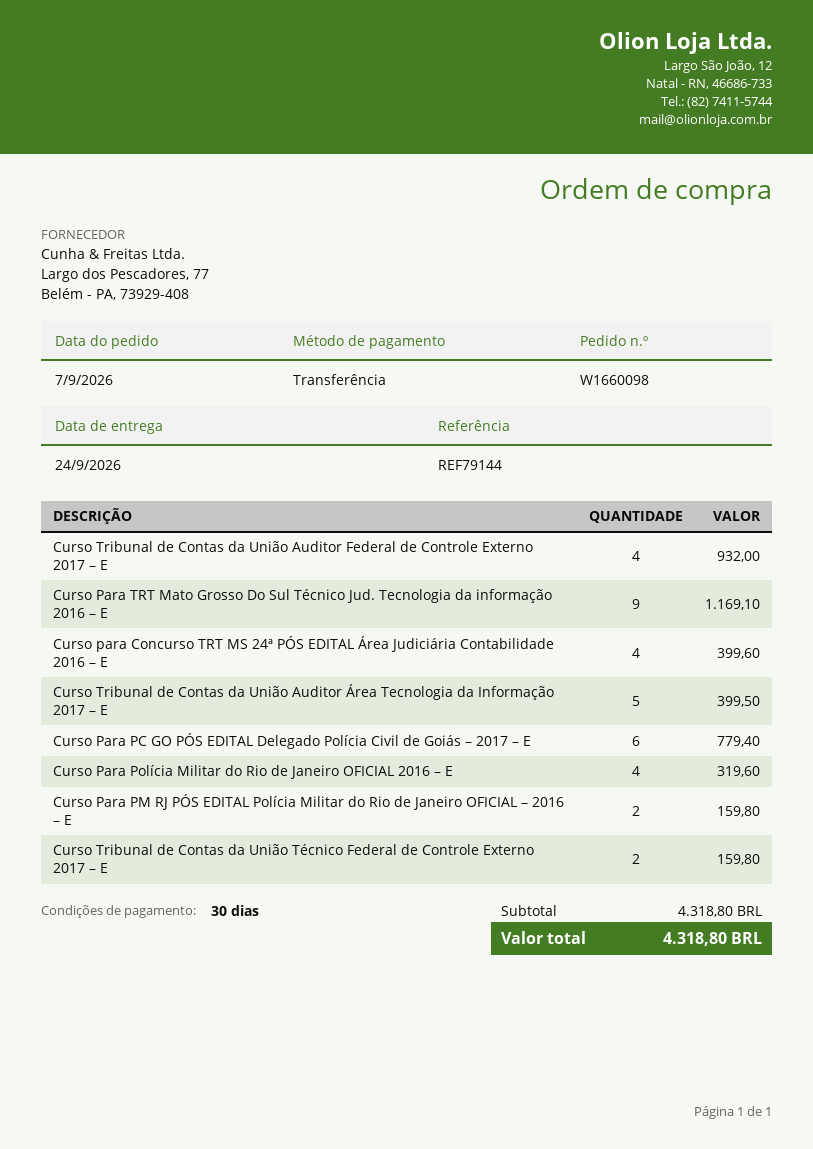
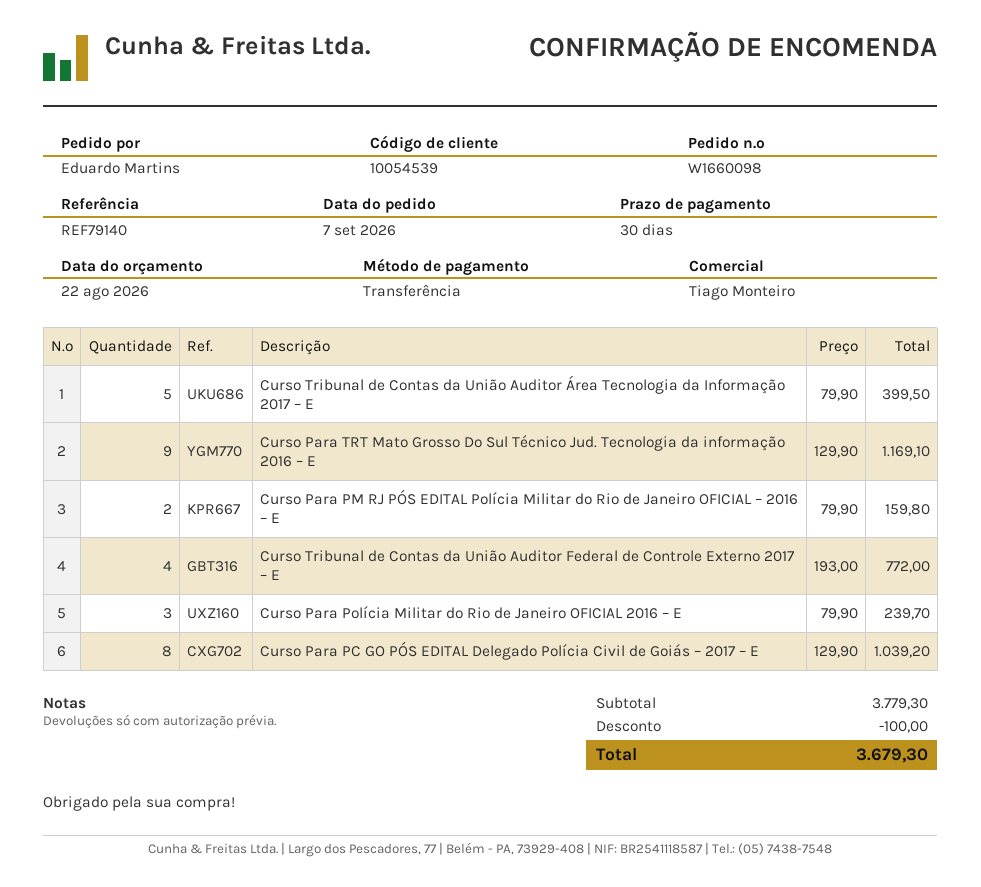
reference: REF79144 -> REF79140
Curso Tribunal de Contas da União Auditor Federal de Controle Externo 2017 – E: 4 for 932.00 -> 4 for 772.00
Curso para Concurso TRT MS 24ª PÓS EDITAL Área Judiciária Contabilidade 2016 – E: 4 for 399.60 -> none
Curso Para PC GO PÓS EDITAL Delegado Polícia Civil de Goiás – 2017 – E: 6 for 779.40 -> 8 for 1039.20
Curso Para Polícia Militar do Rio de Janeiro OFICIAL 2016 – E: 4 for 319.60 -> 3 for 239.70
Curso Tribunal de Contas da União Técnico Federal de Controle Externo 2017 – E: 2 for 159.80 -> none
subtotal: 4318.80 -> 3779.30
discount: none -> 100.00
total: 4318.80 -> 3679.30

